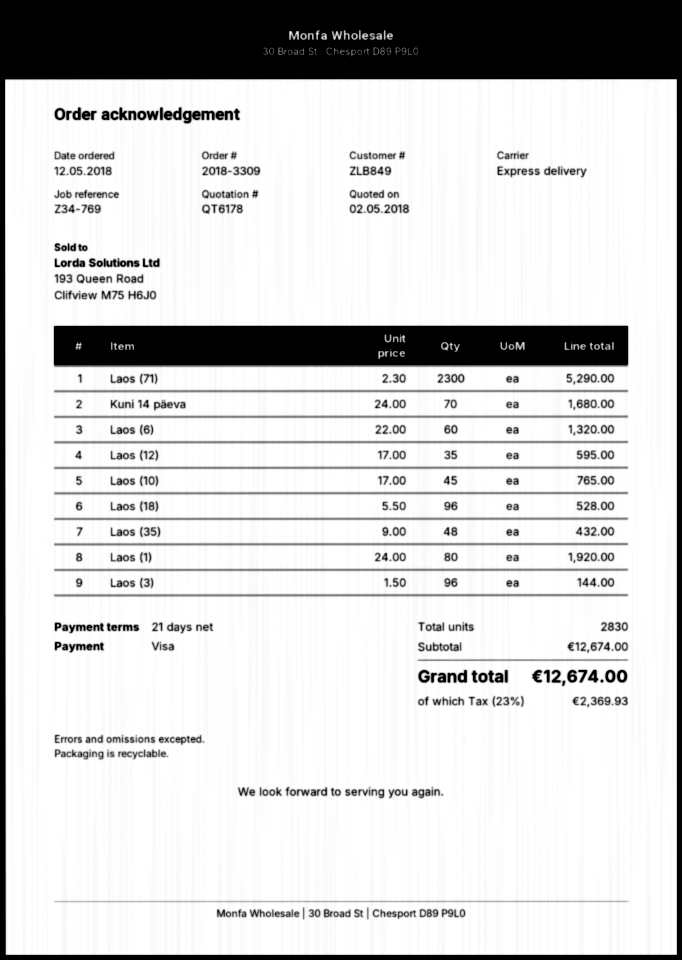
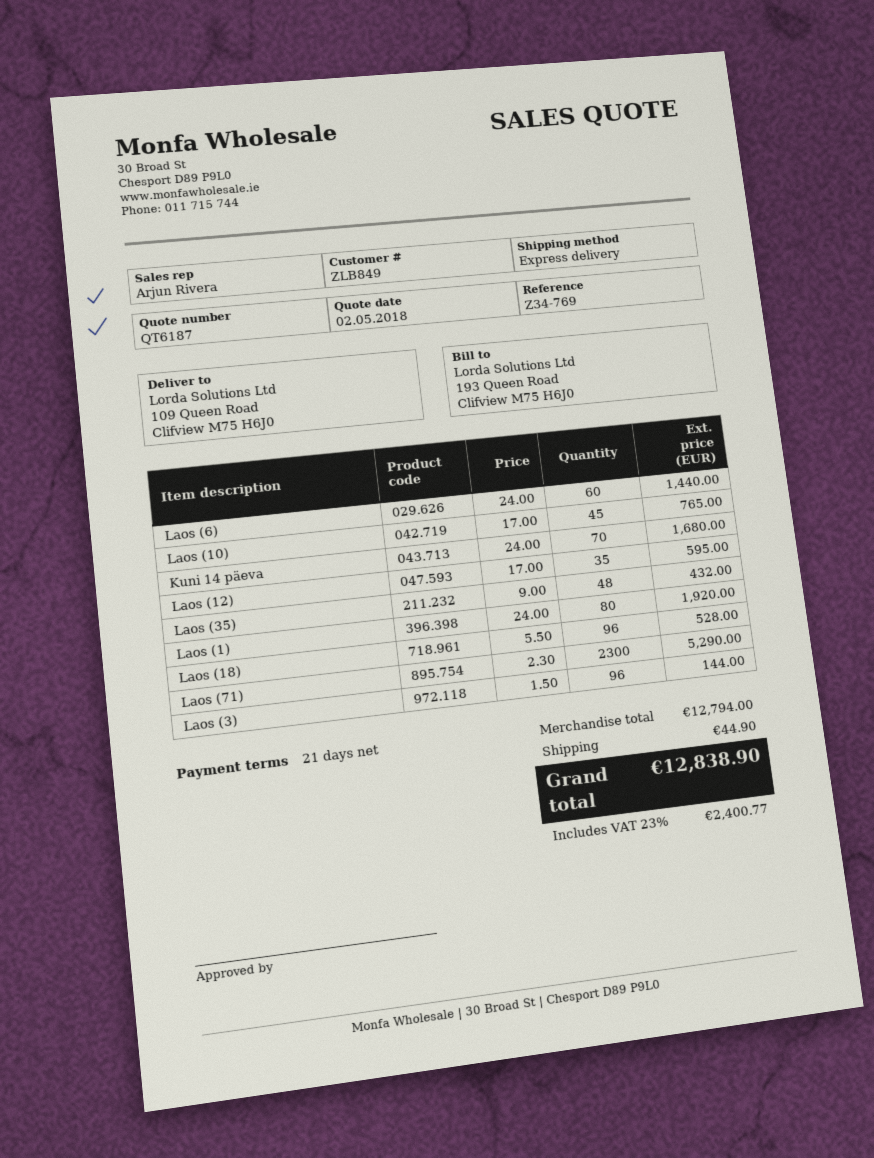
quote number: QT6178 -> QT6187
Laos (6): 60 x 22.00 = 1320.00 -> 60 x 24.00 = 1440.00
subtotal: 12674.00 -> 12794.00
shipping: none -> 44.90
tax: 23% = 2369.93 -> 23% = 2400.77
total: 12674.00 -> 12838.90

